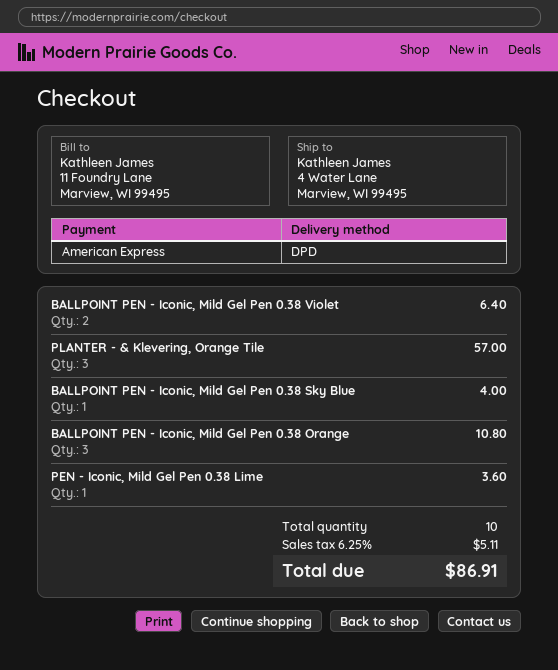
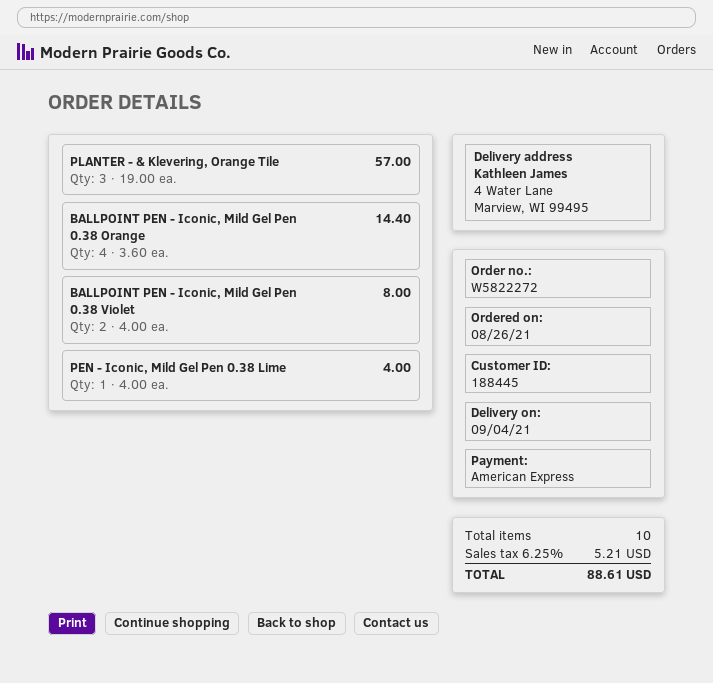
BALLPOINT PEN - Iconic, Mild Gel Pen 0.38 Violet: 2 for 6.40 -> 2 for 8.00
BALLPOINT PEN - Iconic, Mild Gel Pen 0.38 Sky Blue: 1 for 4.00 -> none
BALLPOINT PEN - Iconic, Mild Gel Pen 0.38 Orange: 3 for 10.80 -> 4 for 14.40
PEN - Iconic, Mild Gel Pen 0.38 Lime: 1 for 3.60 -> 1 for 4.00
tax: 6.25% = 5.11 -> 6.25% = 5.21
total: 86.91 -> 88.61

